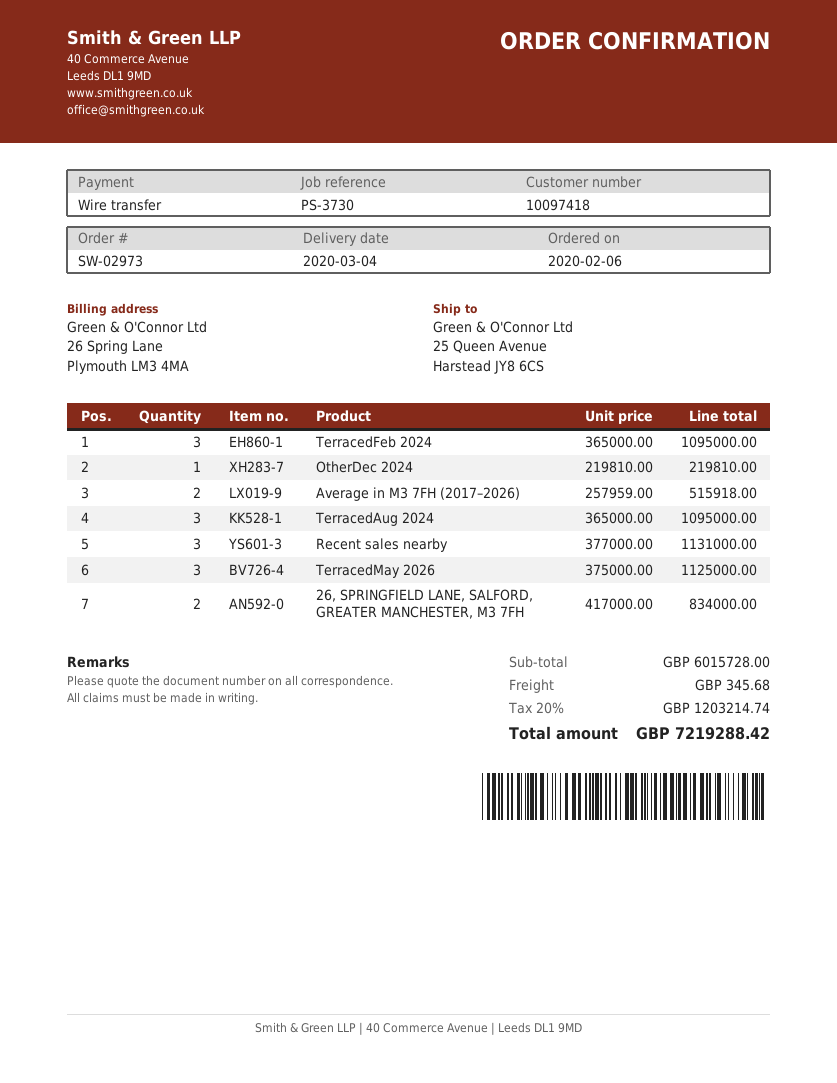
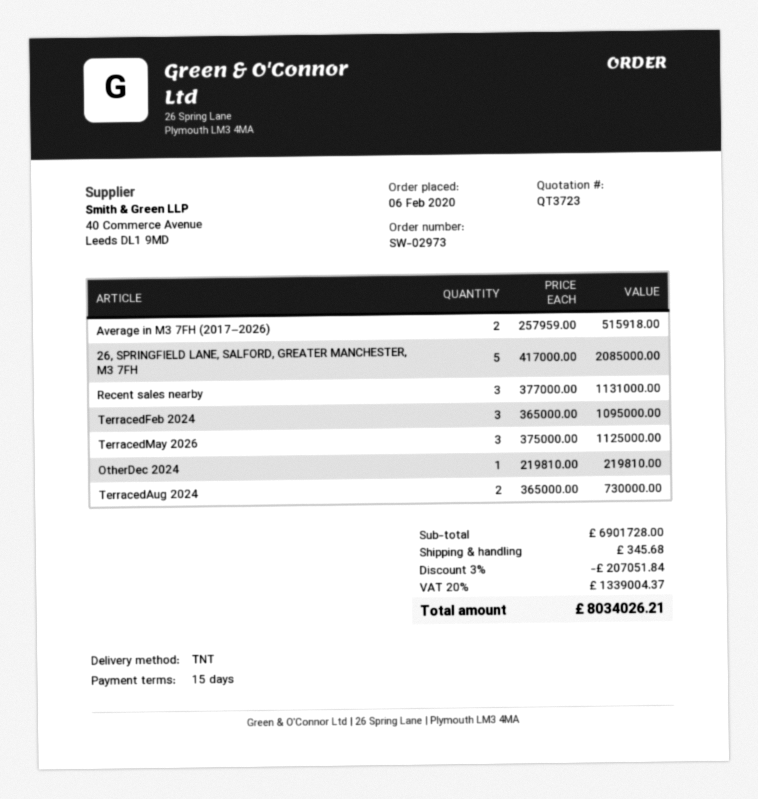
TerracedAug 2024: 3 x 365000.00 = 1095000.00 -> 2 x 365000.00 = 730000.00
26, SPRINGFIELD LANE, SALFORD, GREATER MANCHESTER, M3 7FH: 2 x 417000.00 = 834000.00 -> 5 x 417000.00 = 2085000.00
subtotal: 6015728.00 -> 6901728.00
discount: none -> 3% = 207051.84
tax: 20% = 1203214.74 -> 20% = 1339004.37
total: 7219288.42 -> 8034026.21

